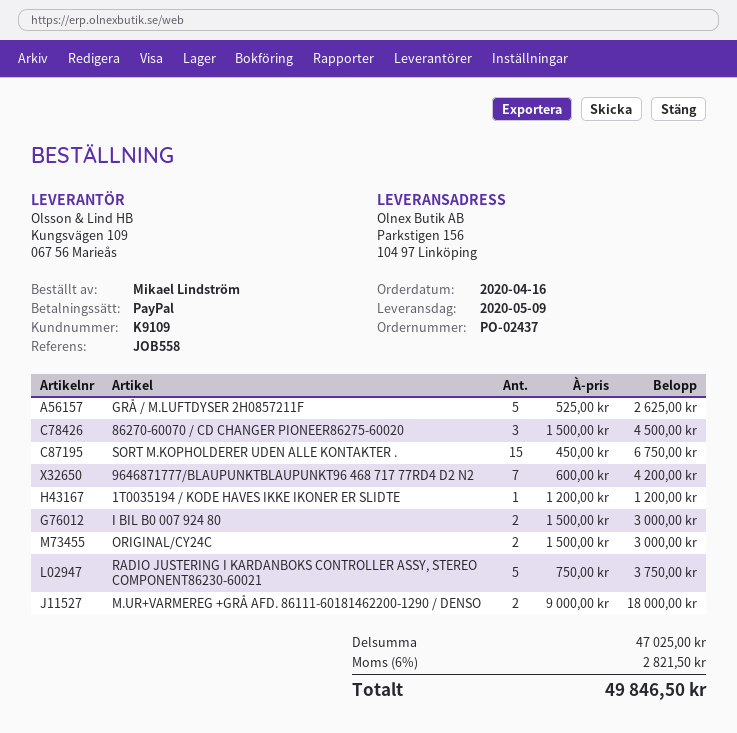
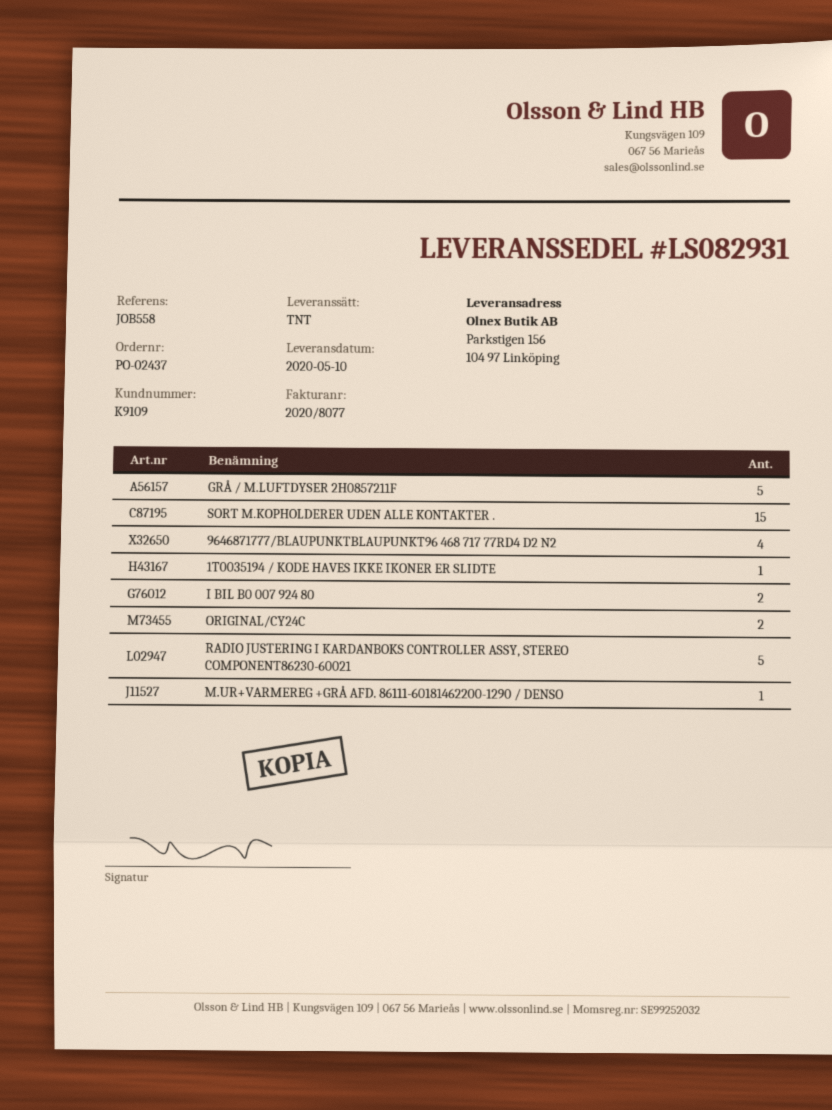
delivery date: 2020-05-09 -> 2020-05-10
86270-60070 / CD CHANGER PIONEER86275-60020: 3 -> none
9646871777/BLAUPUNKTBLAUPUNKT96 468 717 77RD4 D2 N2: 7 -> 4
M.UR+VARMEREG +GRÅ AFD. 86111-60181462200-1290 / DENSO: 2 -> 1

